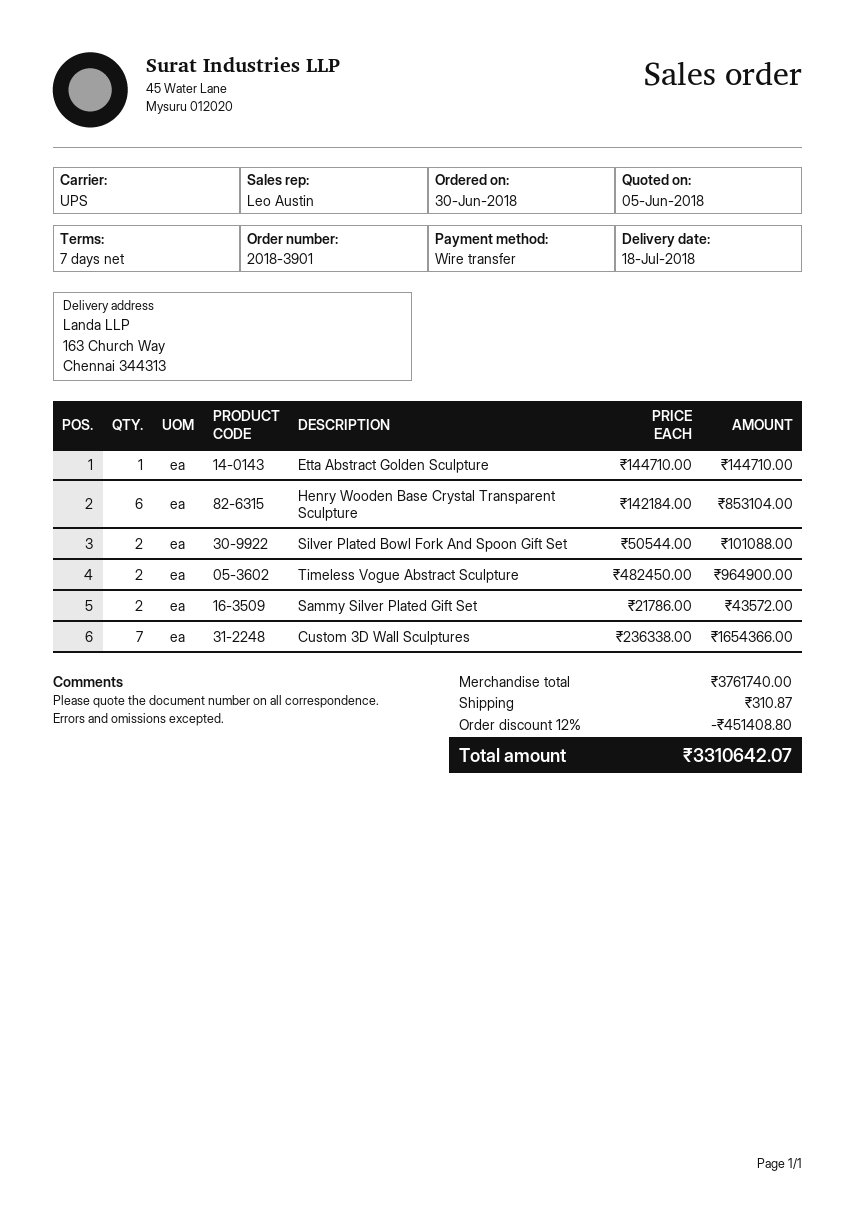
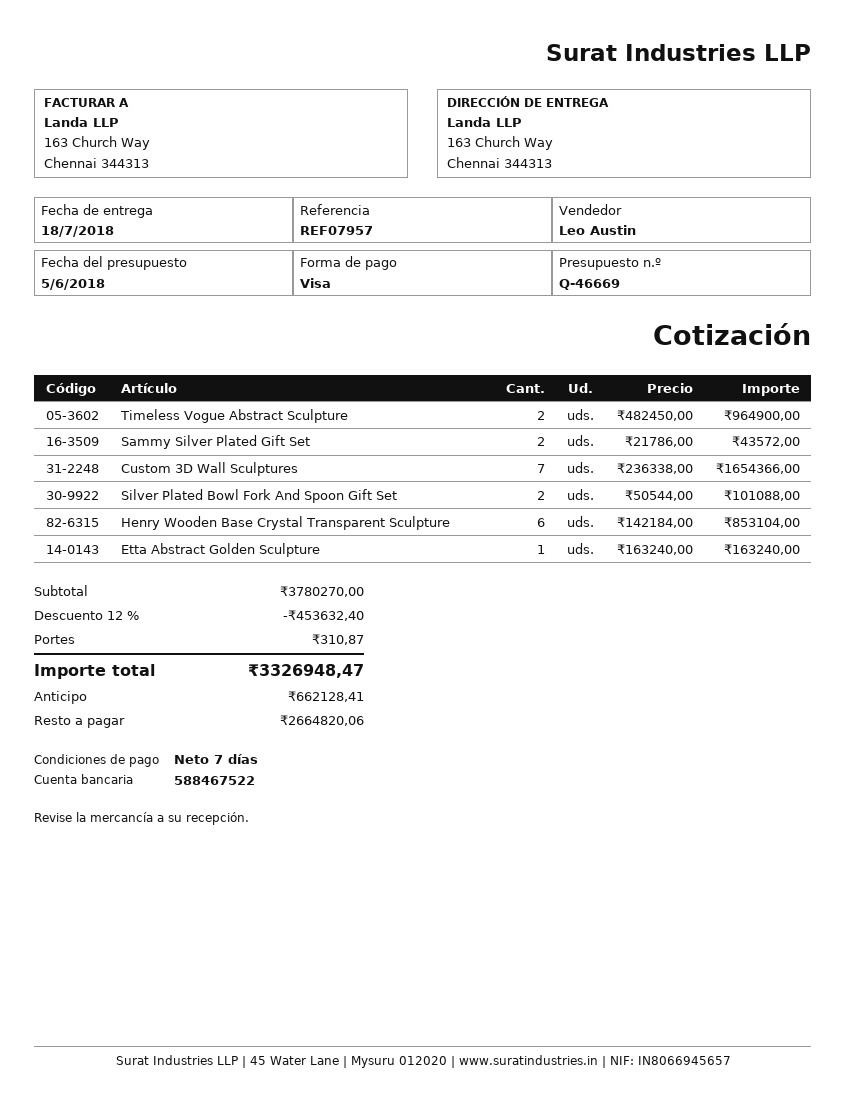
payment method: bank transfer -> Visa
Etta Abstract Golden Sculpture: 1 x 144710.00 = 144710.00 -> 1 x 163240.00 = 163240.00
subtotal: 3761740.00 -> 3780270.00
discount: 12% = 451408.80 -> 12% = 453632.40
total: 3310642.07 -> 3326948.47

